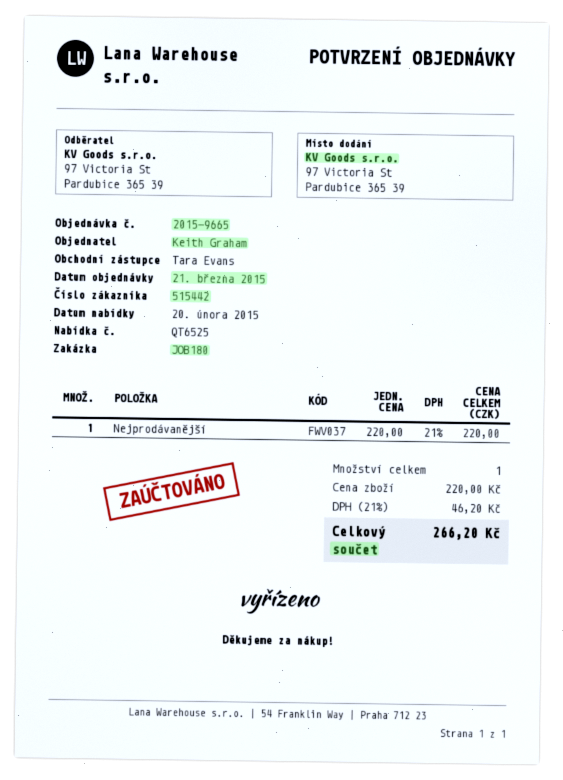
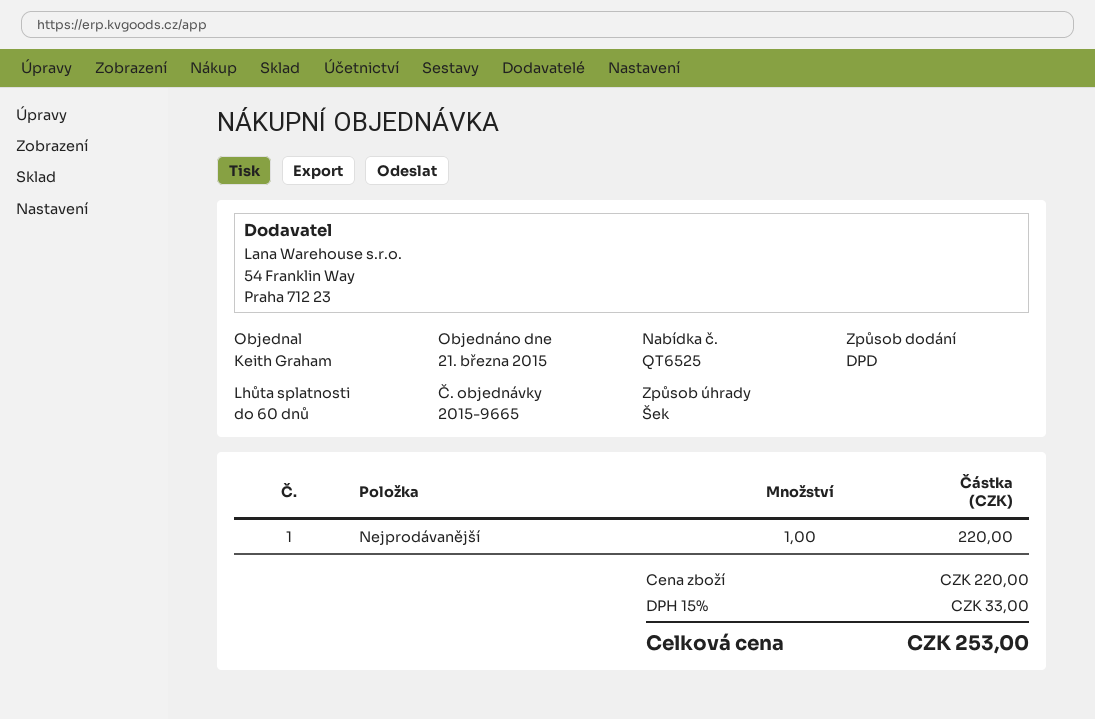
tax: 21% = 46.20 -> 15% = 33.00
total: 266.20 -> 253.00

